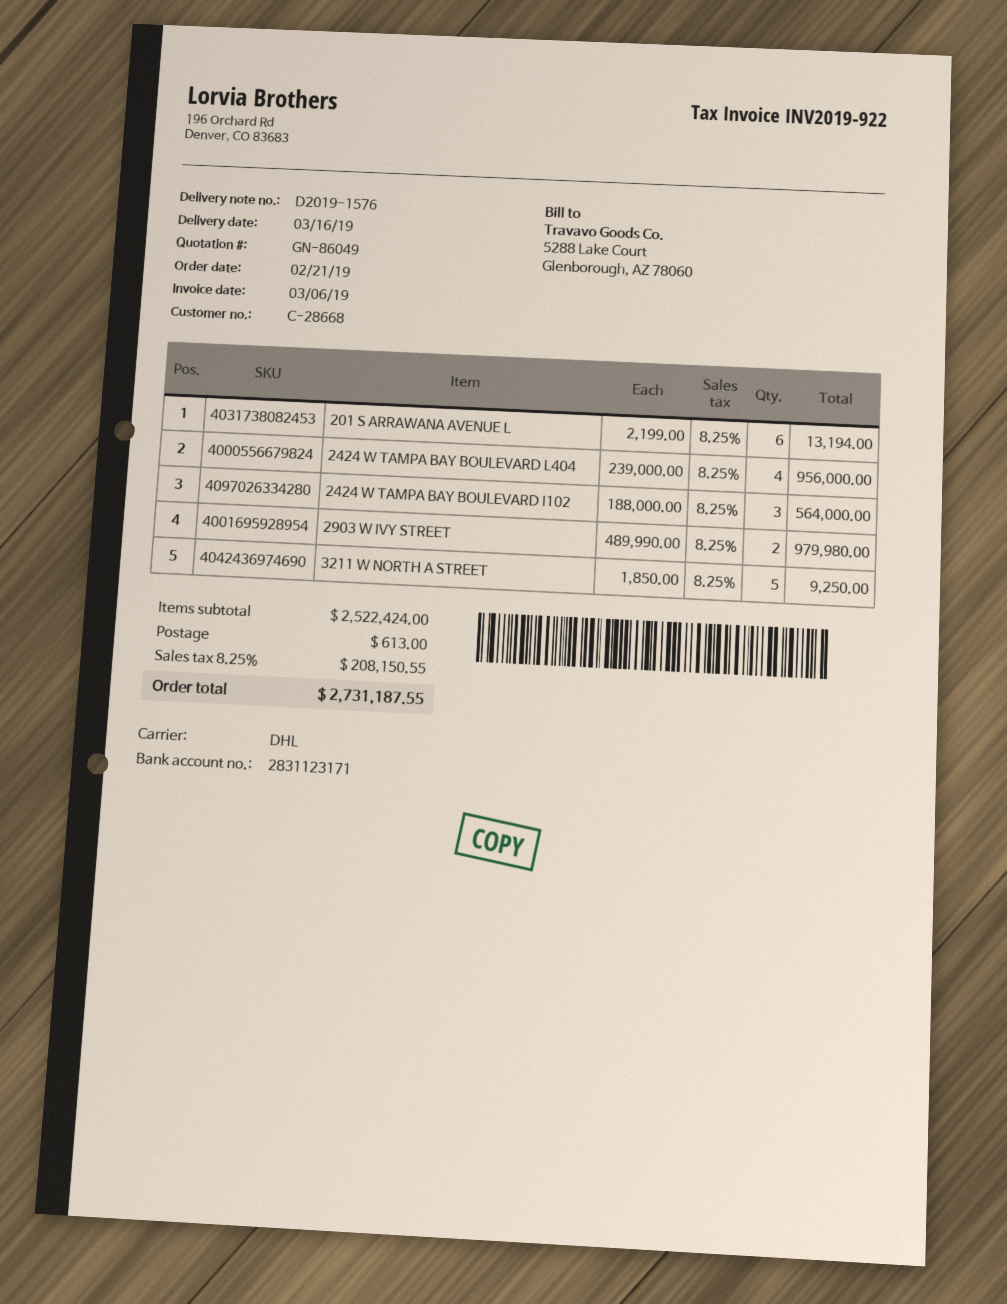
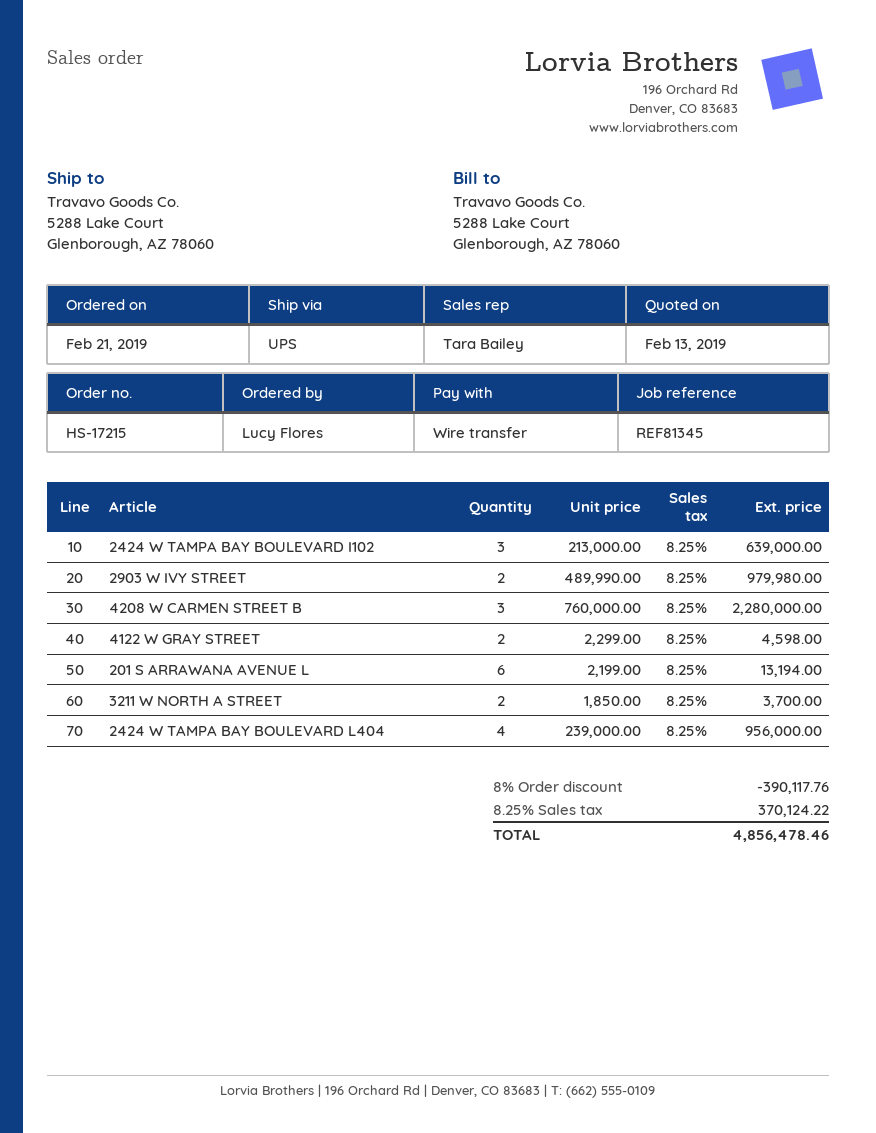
shipping method: DHL -> UPS
2424 W TAMPA BAY BOULEVARD I102: 3 x 188000.00 = 564000.00 -> 3 x 213000.00 = 639000.00
3211 W NORTH A STREET: 5 x 1850.00 = 9250.00 -> 2 x 1850.00 = 3700.00
4208 W CARMEN STREET B: none -> 3 x 760000.00 = 2280000.00
4122 W GRAY STREET: none -> 2 x 2299.00 = 4598.00
discount: none -> 8% = 390117.76
shipping: 613.00 -> none
tax: 8.25% = 208150.55 -> 8.25% = 370124.22
total: 2731187.55 -> 4856478.46

